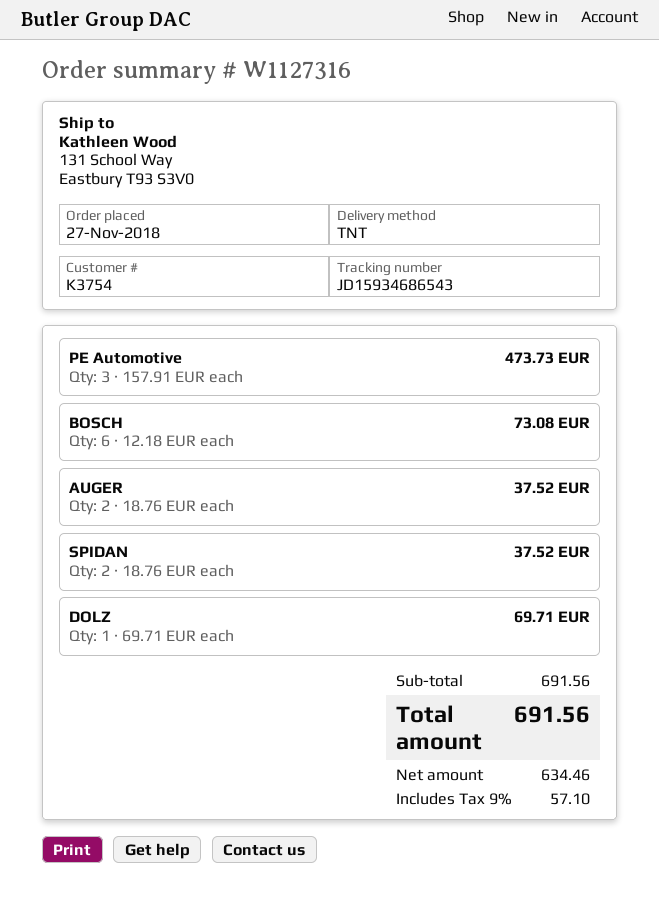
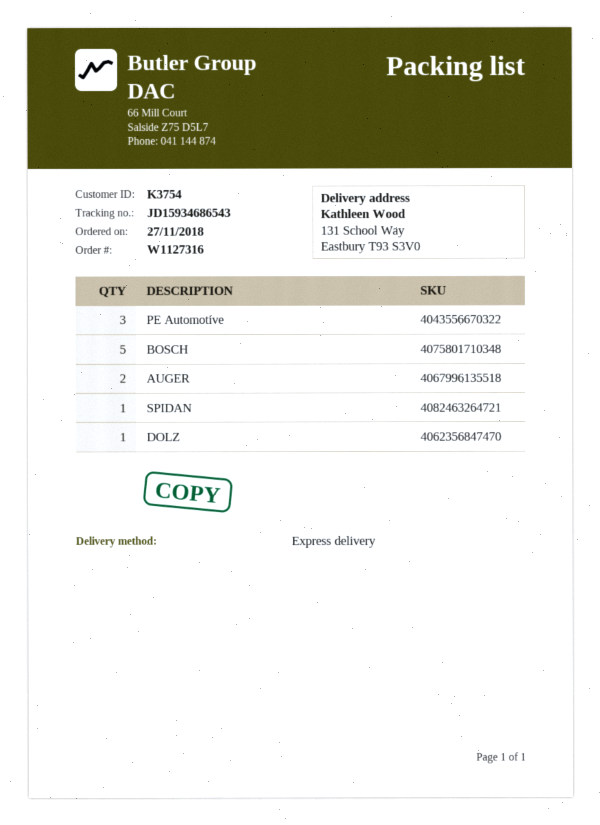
shipping method: TNT -> express
BOSCH: 6 -> 5
SPIDAN: 2 -> 1

